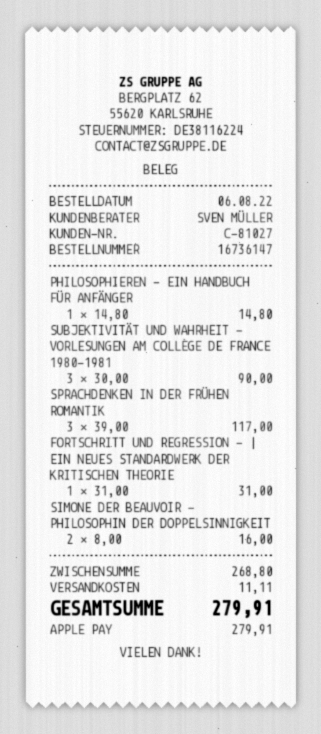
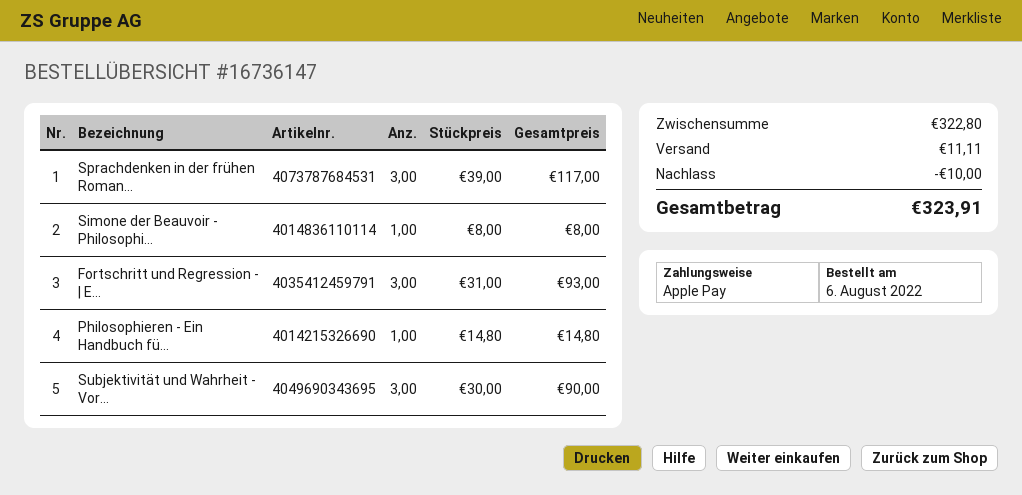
FORTSCHRITT UND REGRESSION - | EIN NEUES STANDARDWERK DER KRITISCHEN THEORIE: 1 x 31.00 = 31.00 -> 3 x 31.00 = 93.00
SIMONE DER BEAUVOIR - PHILOSOPHIN DER DOPPELSINNIGKEIT: 2 x 8.00 = 16.00 -> 1 x 8.00 = 8.00
subtotal: 268.80 -> 322.80
discount: none -> 10.00
total: 279.91 -> 323.91

